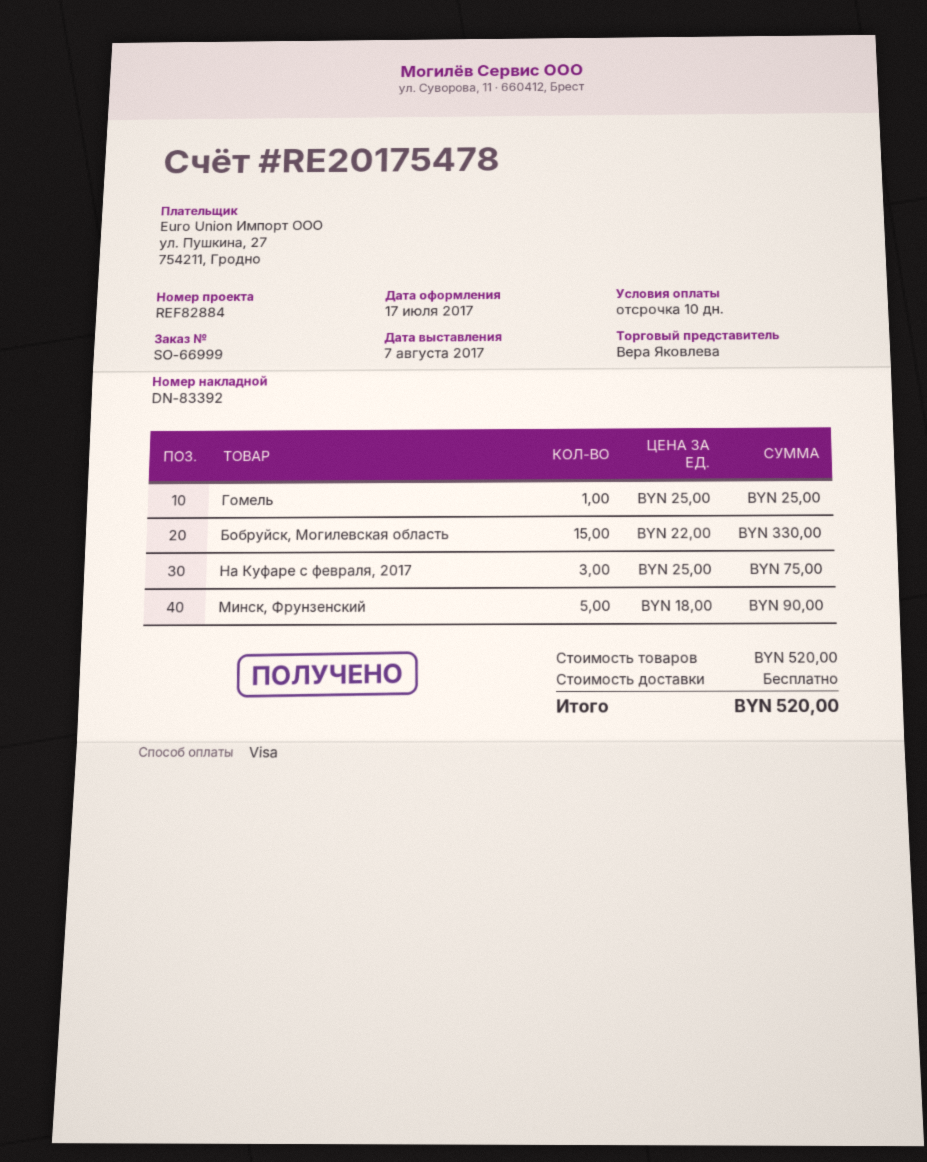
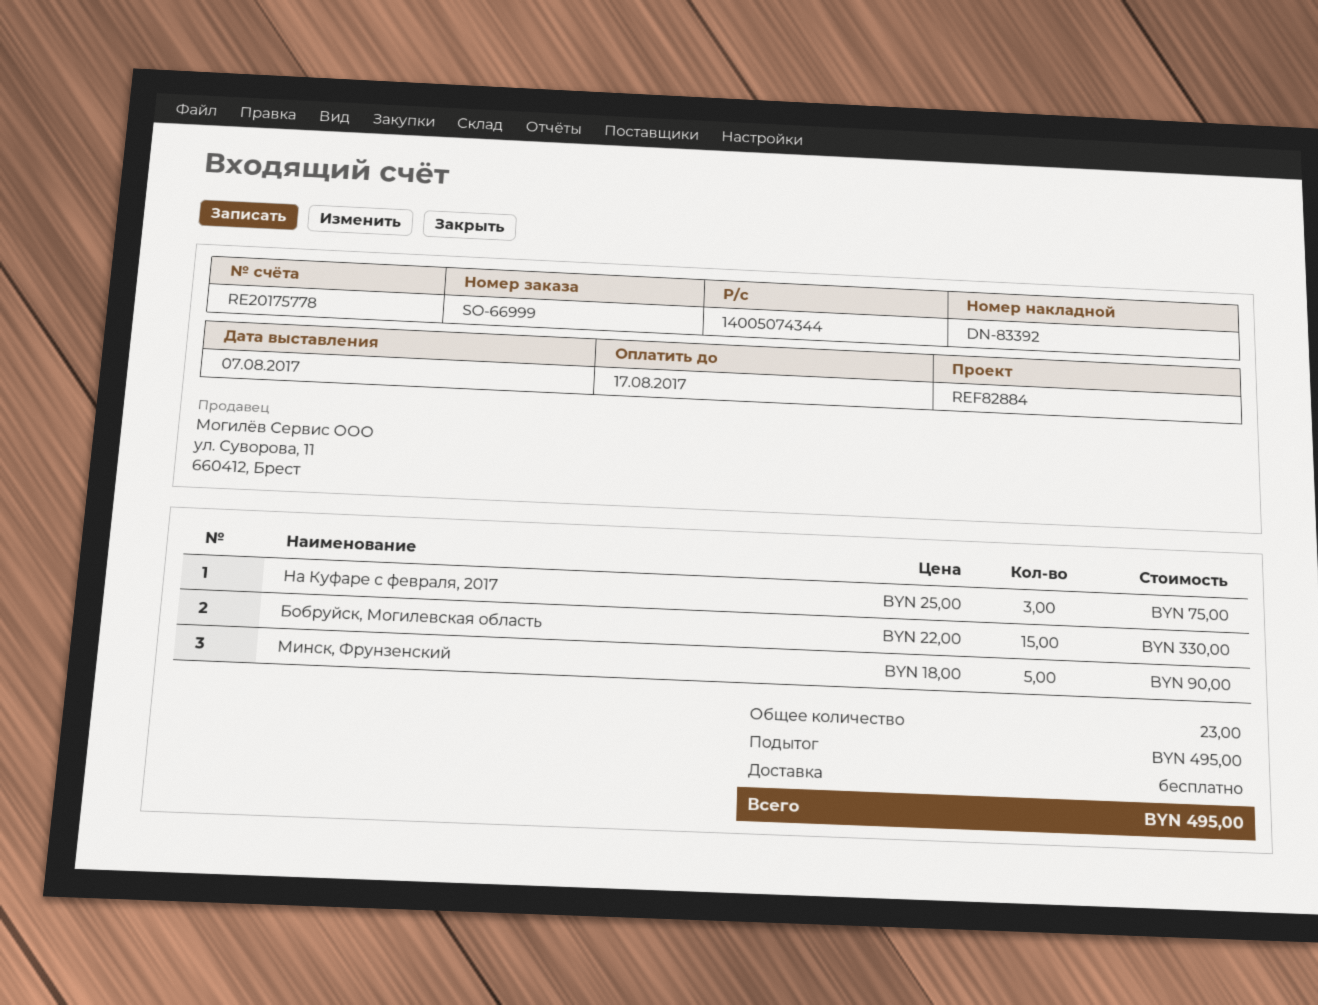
invoice number: RE20175478 -> RE20175778
Гомель: 1 x 25.00 = 25.00 -> none
subtotal: 520.00 -> 495.00
total: 520.00 -> 495.00

